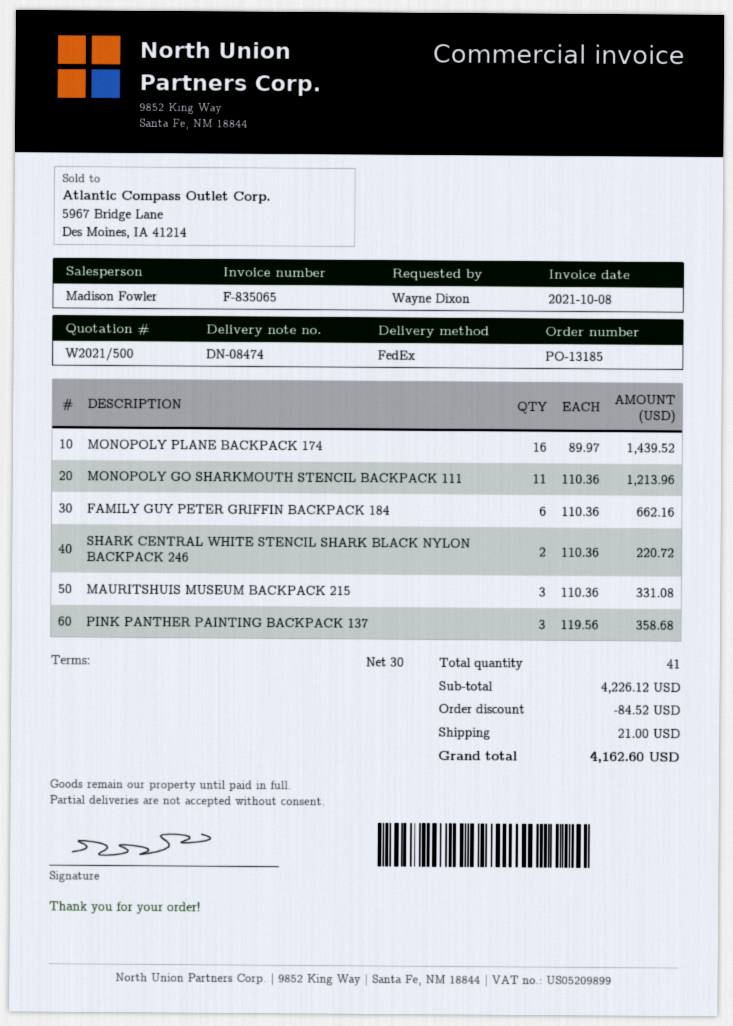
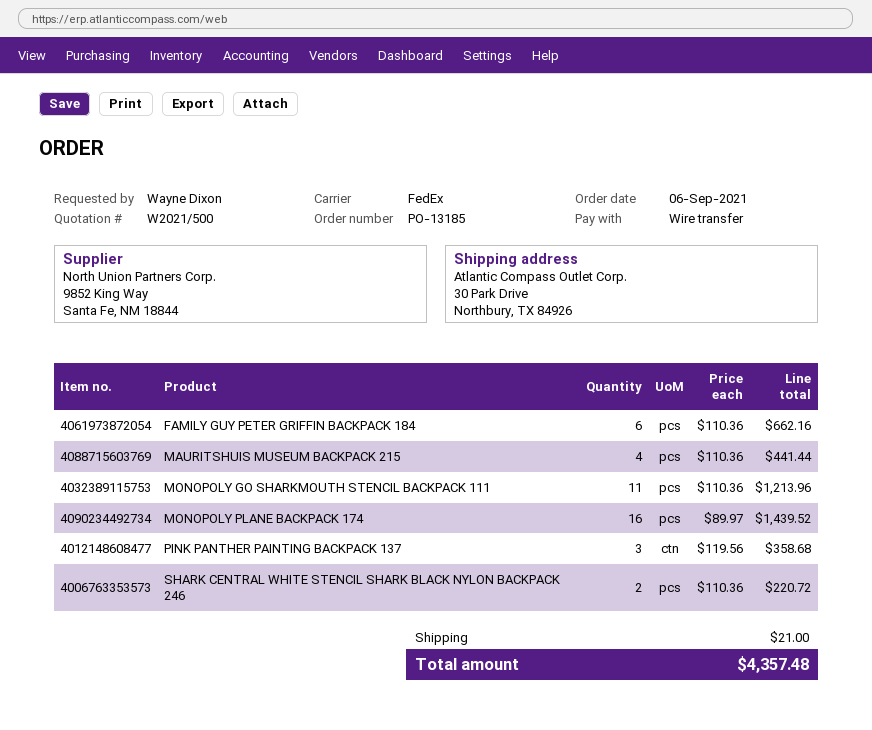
MAURITSHUIS MUSEUM BACKPACK 215: 3 x 110.36 = 331.08 -> 4 x 110.36 = 441.44
discount: 84.52 -> none
total: 4162.60 -> 4357.48

